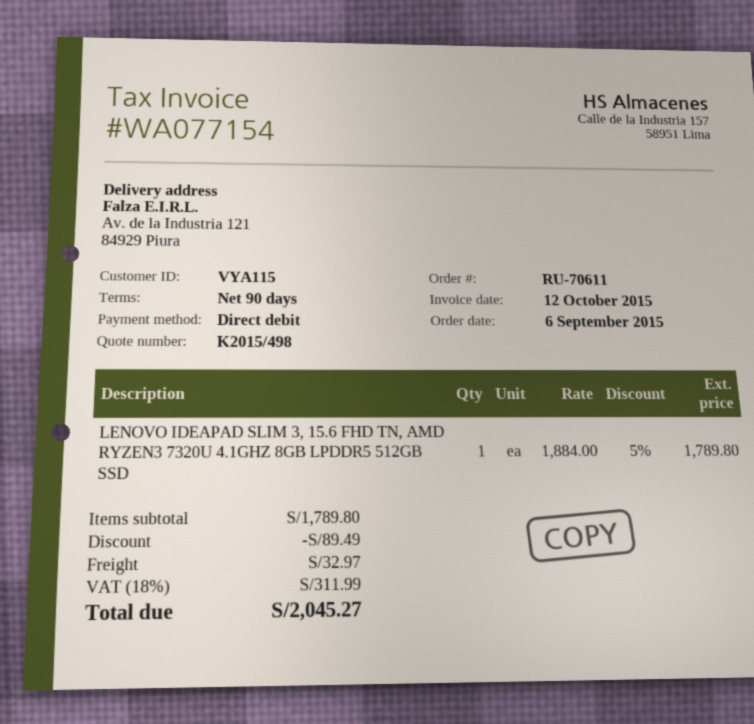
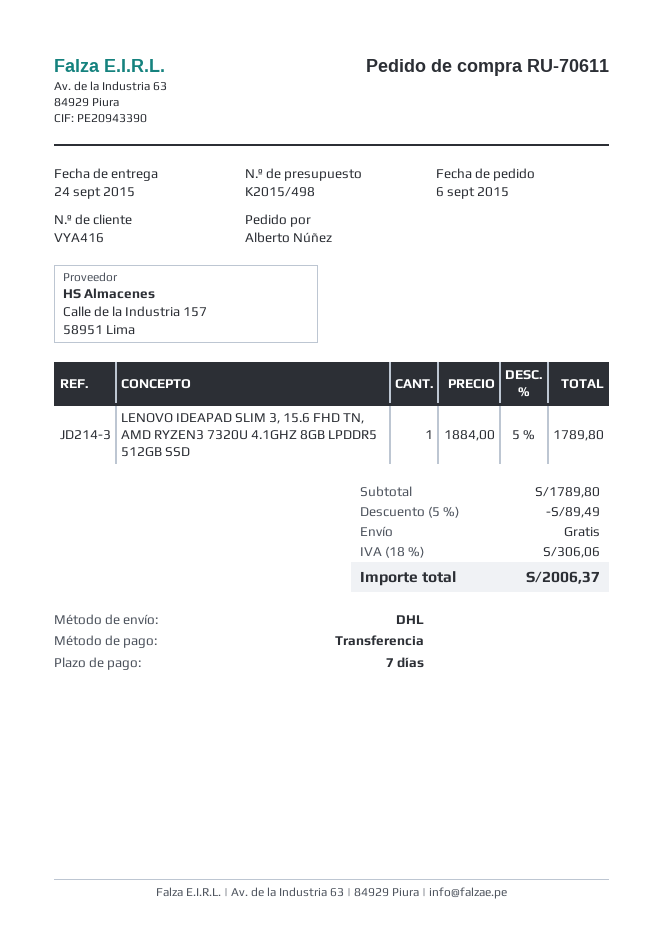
payment terms: 90 days -> 7 days
customer number: VYA115 -> VYA416
payment method: direct debit -> bank transfer
shipping: 32.97 -> 0.00
tax: 18% = 311.99 -> 18% = 306.06
total: 2045.27 -> 2006.37

